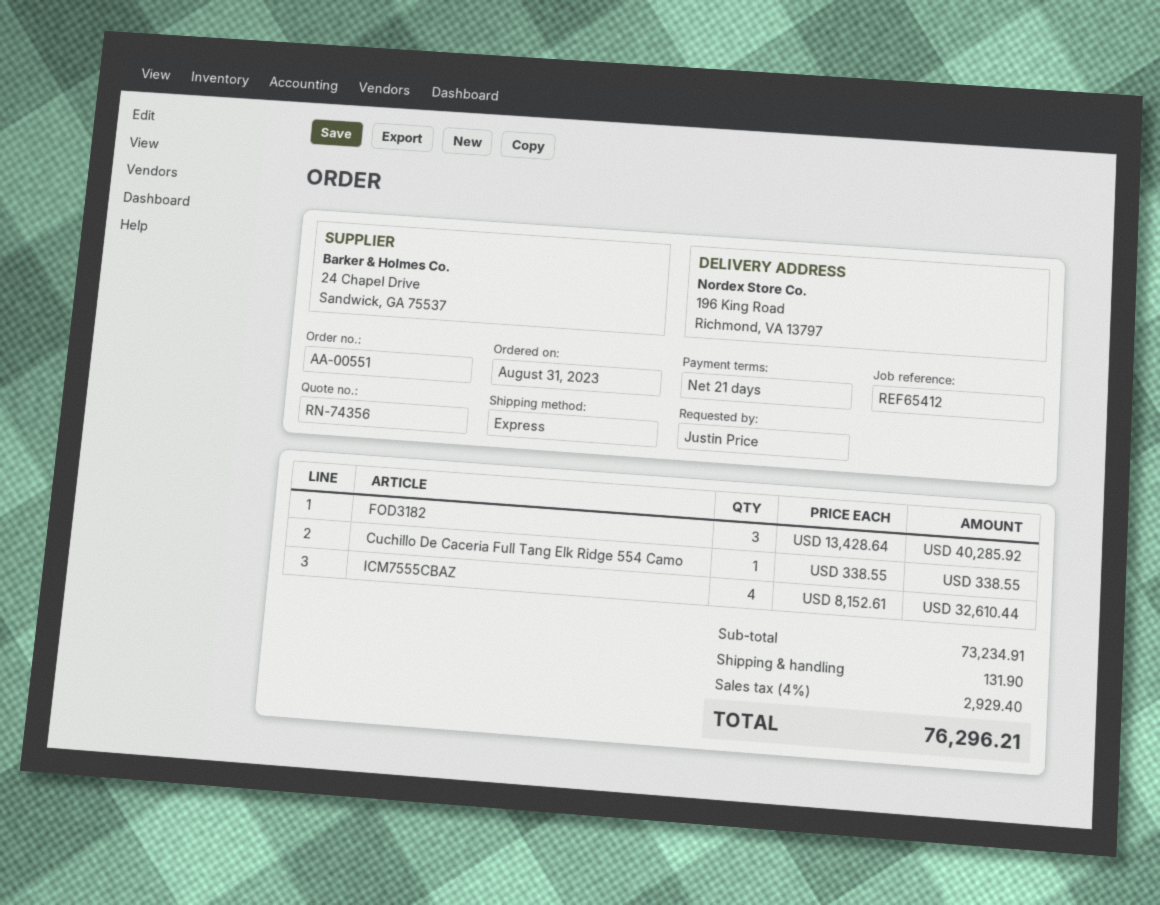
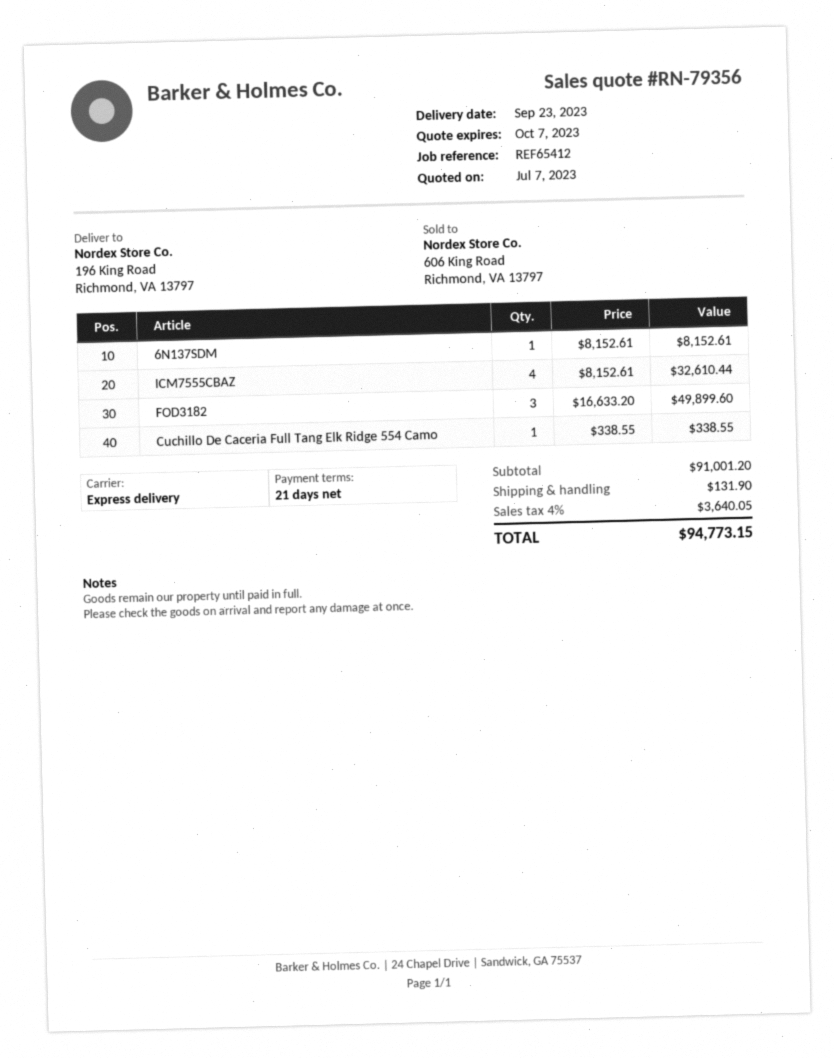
quote number: RN-74356 -> RN-79356
FOD3182: 3 x 13428.64 = 40285.92 -> 3 x 16633.20 = 49899.60
6N137SDM: none -> 1 x 8152.61 = 8152.61
subtotal: 73234.91 -> 91001.20
tax: 4% = 2929.40 -> 4% = 3640.05
total: 76296.21 -> 94773.15

